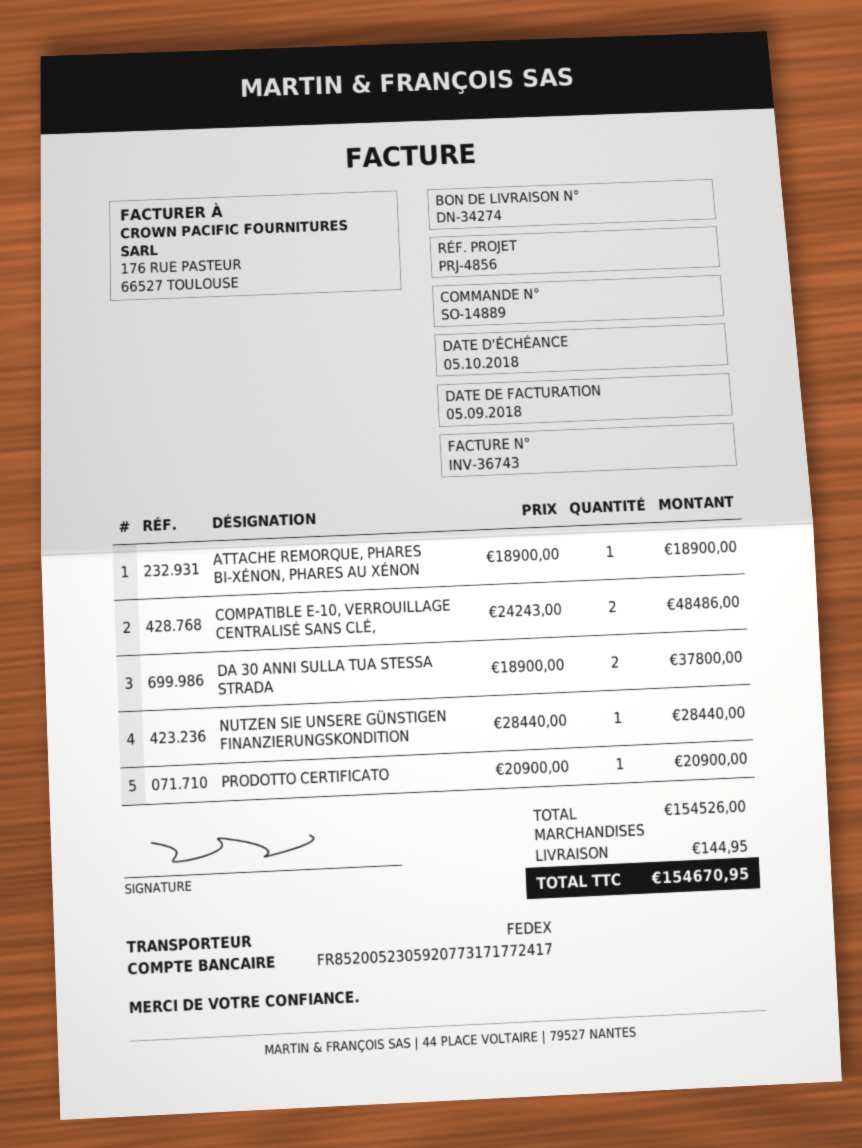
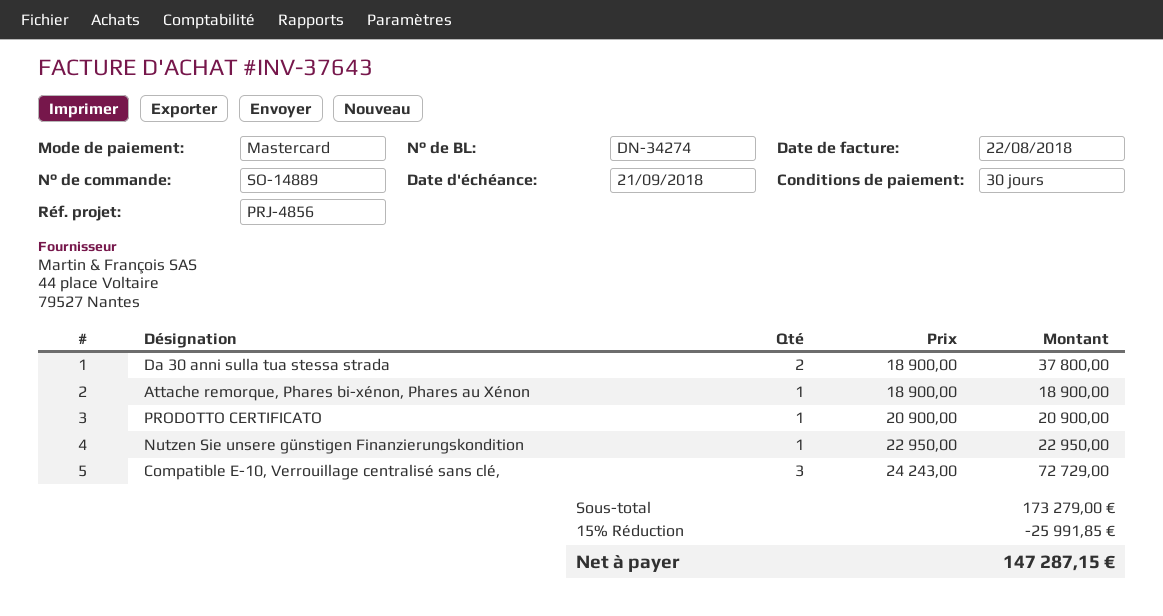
invoice number: INV-36743 -> INV-37643
invoice date: 2018-09-05 -> 2018-08-22
due date: 2018-10-05 -> 2018-09-21
COMPATIBLE E-10, VERROUILLAGE CENTRALISÉ SANS CLÉ,: 2 x 24243.00 = 48486.00 -> 3 x 24243.00 = 72729.00
NUTZEN SIE UNSERE GÜNSTIGEN FINANZIERUNGSKONDITION: 1 x 28440.00 = 28440.00 -> 1 x 22950.00 = 22950.00
subtotal: 154526.00 -> 173279.00
discount: none -> 15% = 25991.85
shipping: 144.95 -> none
total: 154670.95 -> 147287.15

